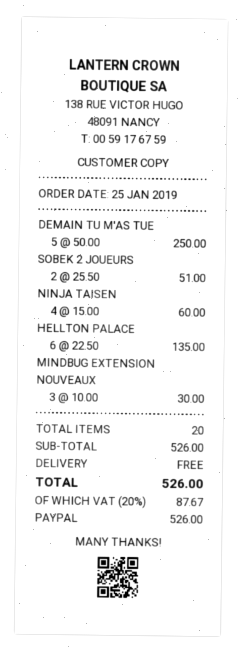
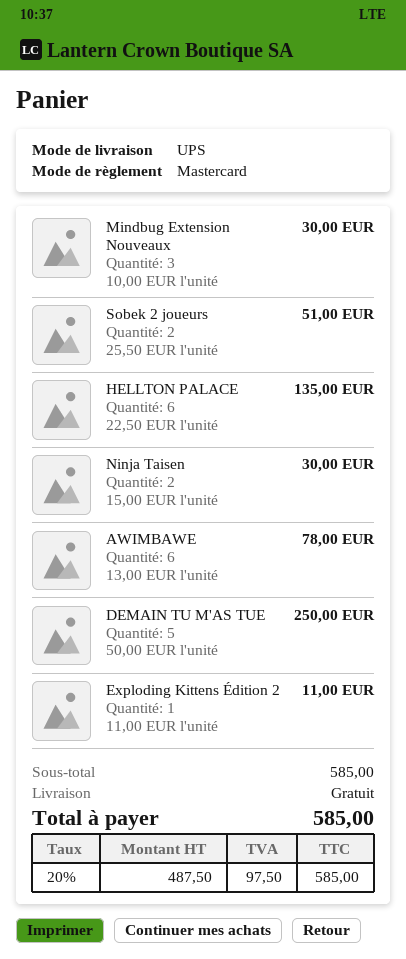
payment method: PayPal -> Mastercard
NINJA TAISEN: 4 x 15.00 = 60.00 -> 2 x 15.00 = 30.00
AWIMBAWE: none -> 6 x 13.00 = 78.00
Exploding Kittens Édition 2: none -> 1 x 11.00 = 11.00
subtotal: 526.00 -> 585.00
tax: 20% = 87.67 -> 20% = 97.50
total: 526.00 -> 585.00

